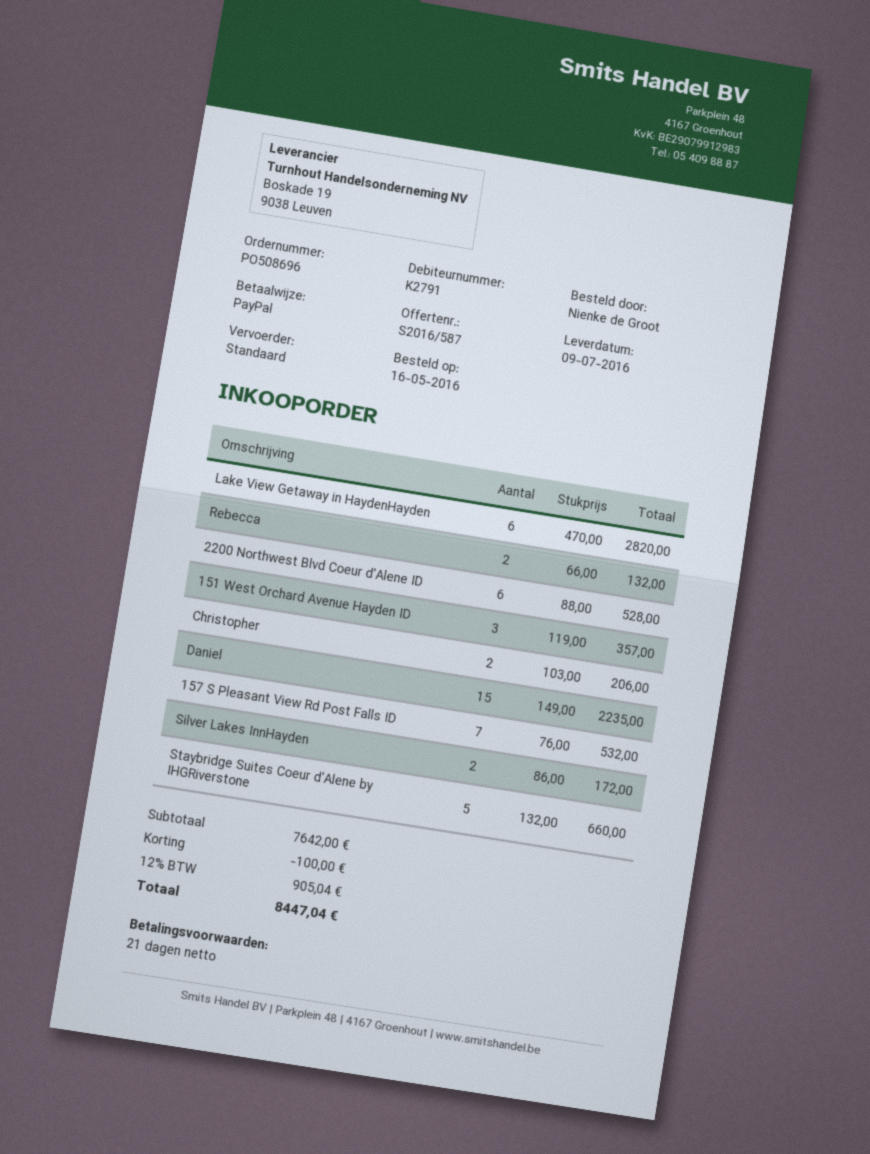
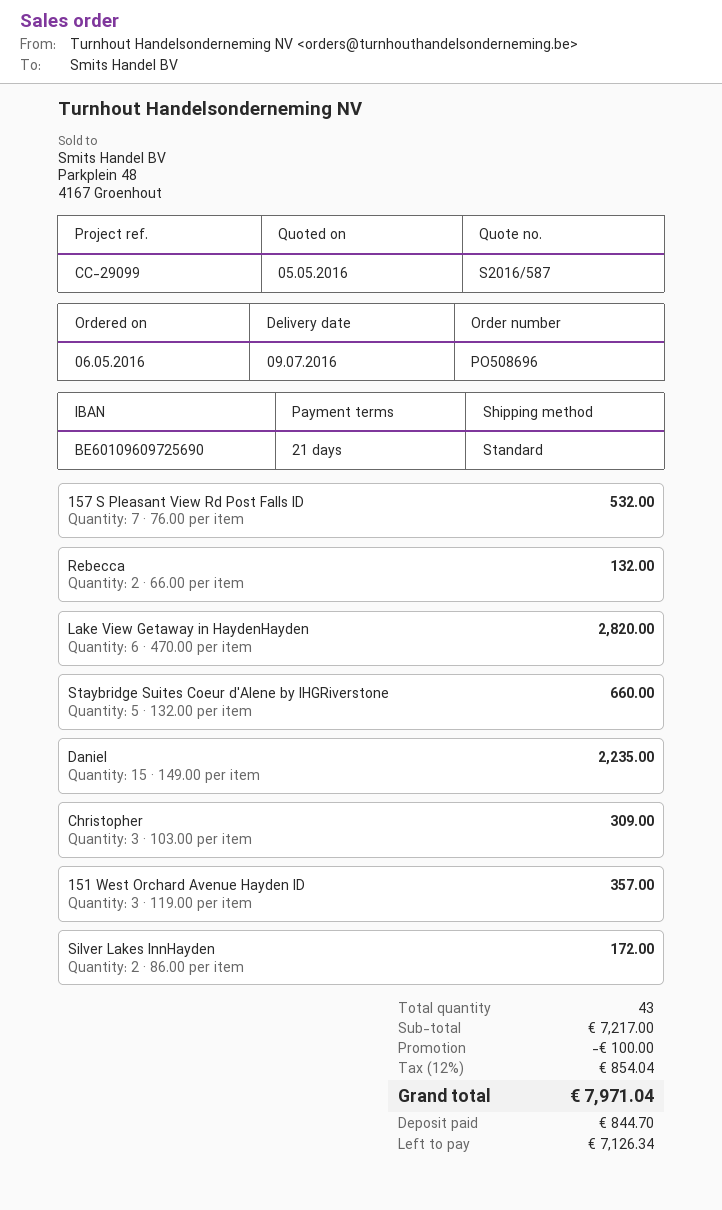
order date: 2016-05-16 -> 2016-05-06
2200 Northwest Blvd Coeur d'Alene ID: 6 x 88.00 = 528.00 -> none
Christopher: 2 x 103.00 = 206.00 -> 3 x 103.00 = 309.00
subtotal: 7642.00 -> 7217.00
tax: 12% = 905.04 -> 12% = 854.04
total: 8447.04 -> 7971.04

